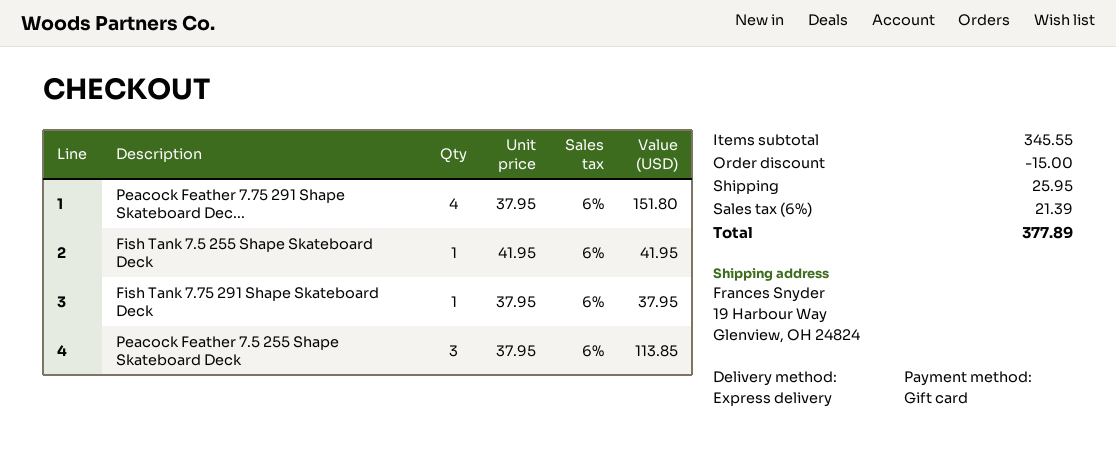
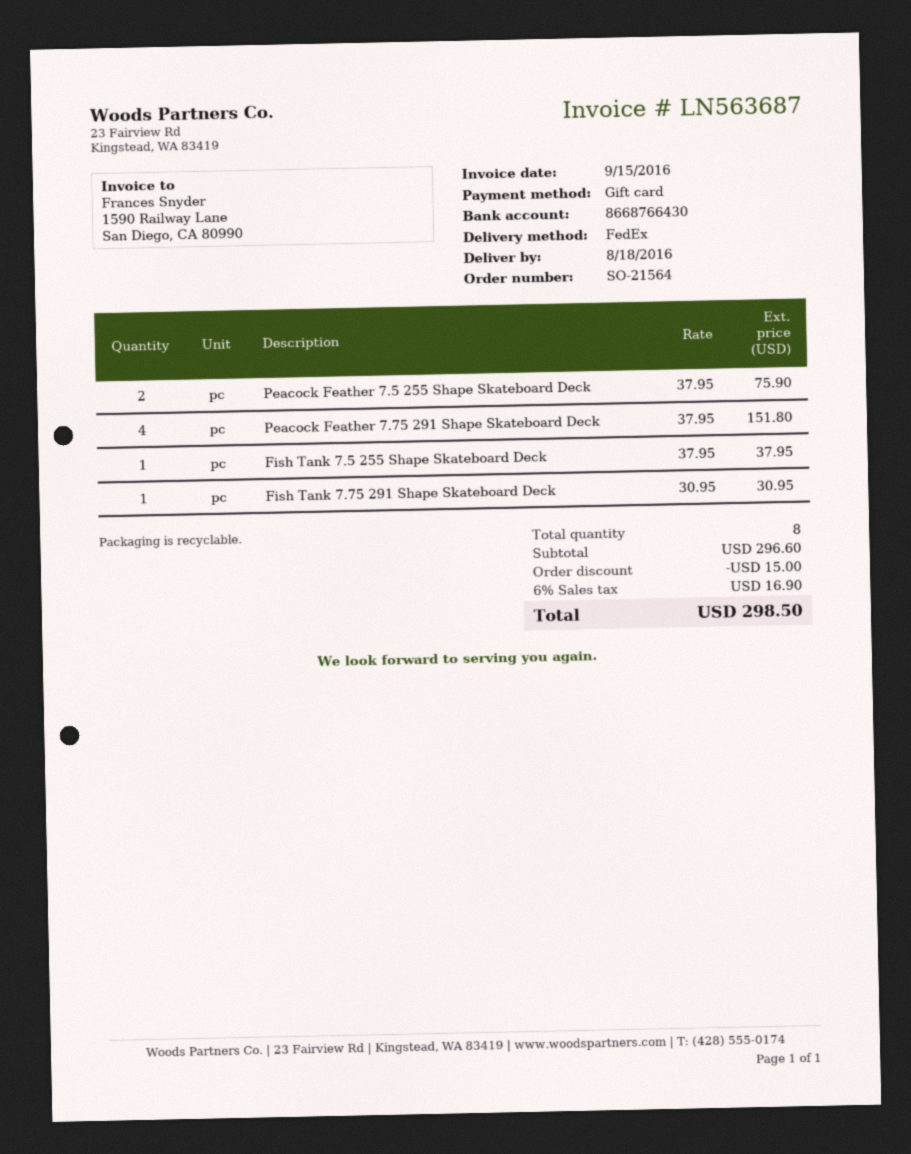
shipping method: express -> FedEx
Fish Tank 7.5 255 Shape Skateboard Deck: 1 x 41.95 = 41.95 -> 1 x 37.95 = 37.95
Fish Tank 7.75 291 Shape Skateboard Deck: 1 x 37.95 = 37.95 -> 1 x 30.95 = 30.95
Peacock Feather 7.5 255 Shape Skateboard Deck: 3 x 37.95 = 113.85 -> 2 x 37.95 = 75.90
subtotal: 345.55 -> 296.60
shipping: 25.95 -> none
tax: 6% = 21.39 -> 6% = 16.90
total: 377.89 -> 298.50

